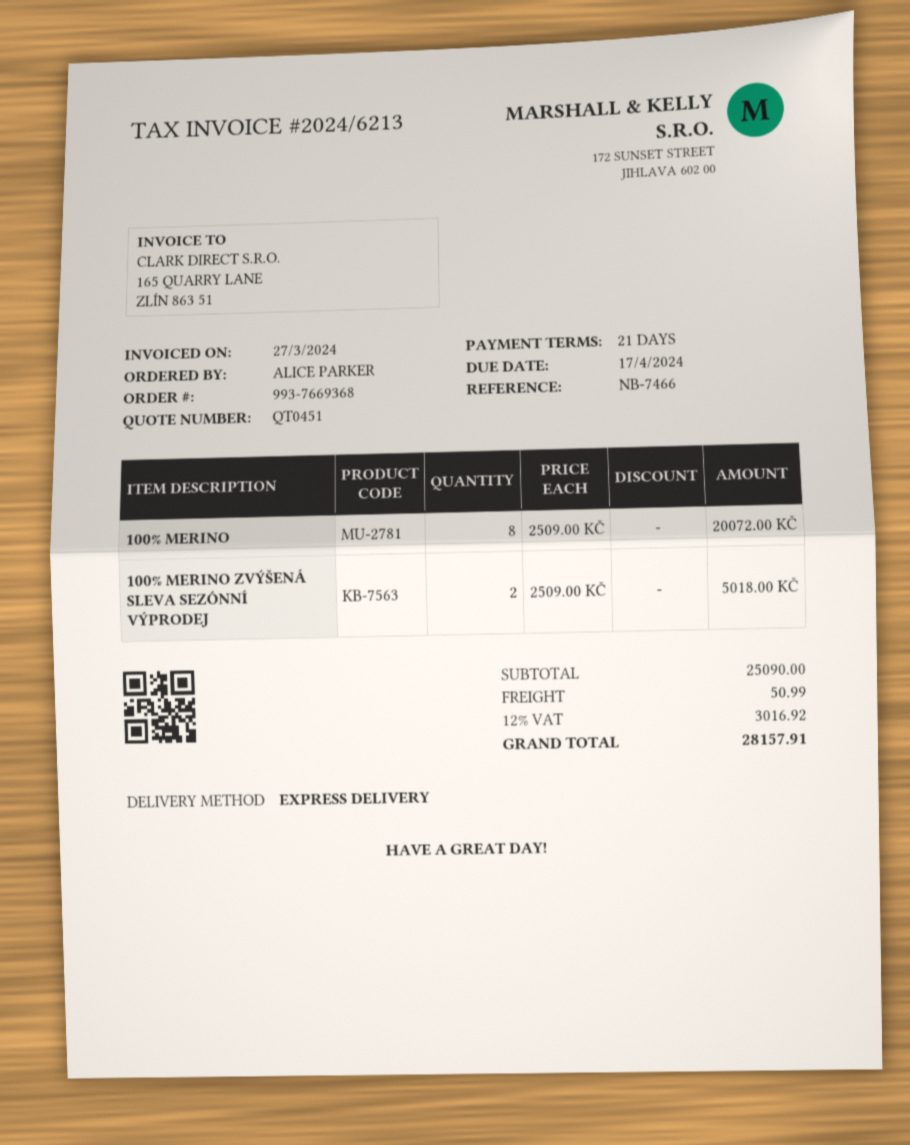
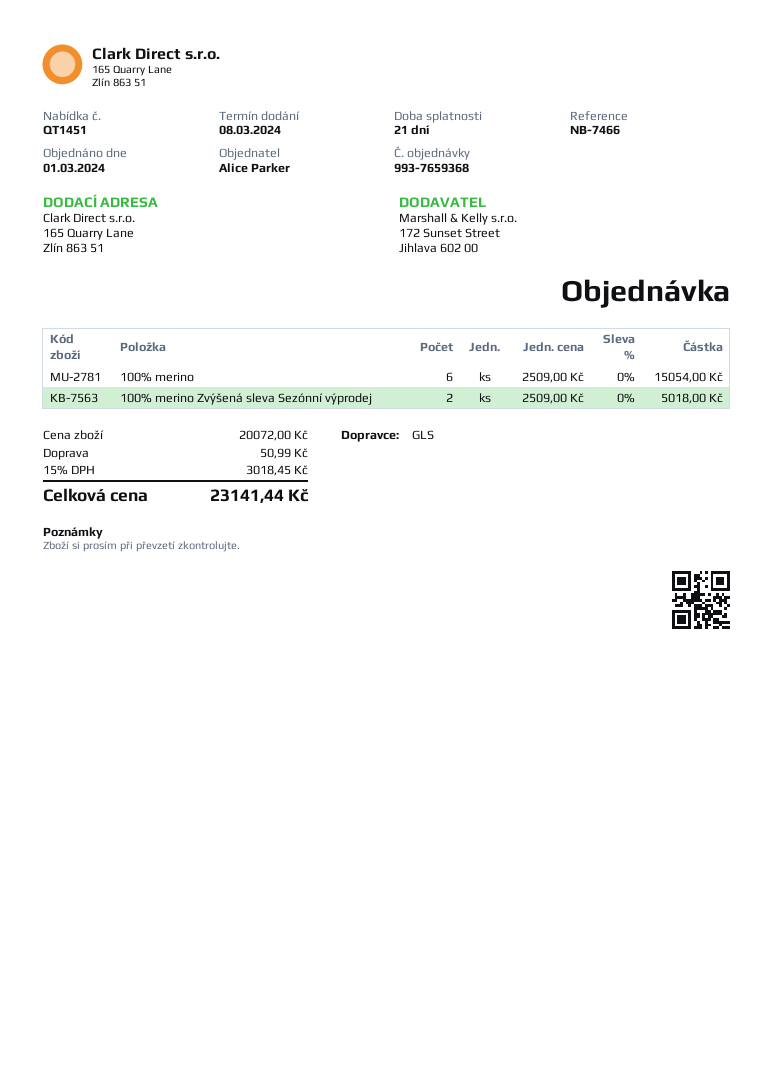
quote number: QT0451 -> QT1451
order number: 993-7669368 -> 993-7659368
shipping method: express -> GLS
100% MERINO: 8 x 2509.00 = 20072.00 -> 6 x 2509.00 = 15054.00
subtotal: 25090.00 -> 20072.00
tax: 12% = 3016.92 -> 15% = 3018.45
total: 28157.91 -> 23141.44

